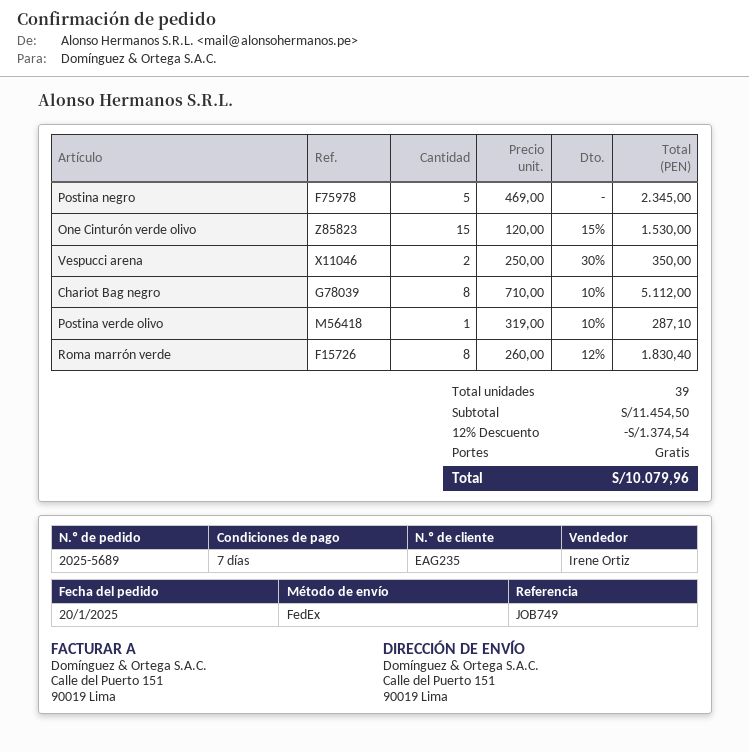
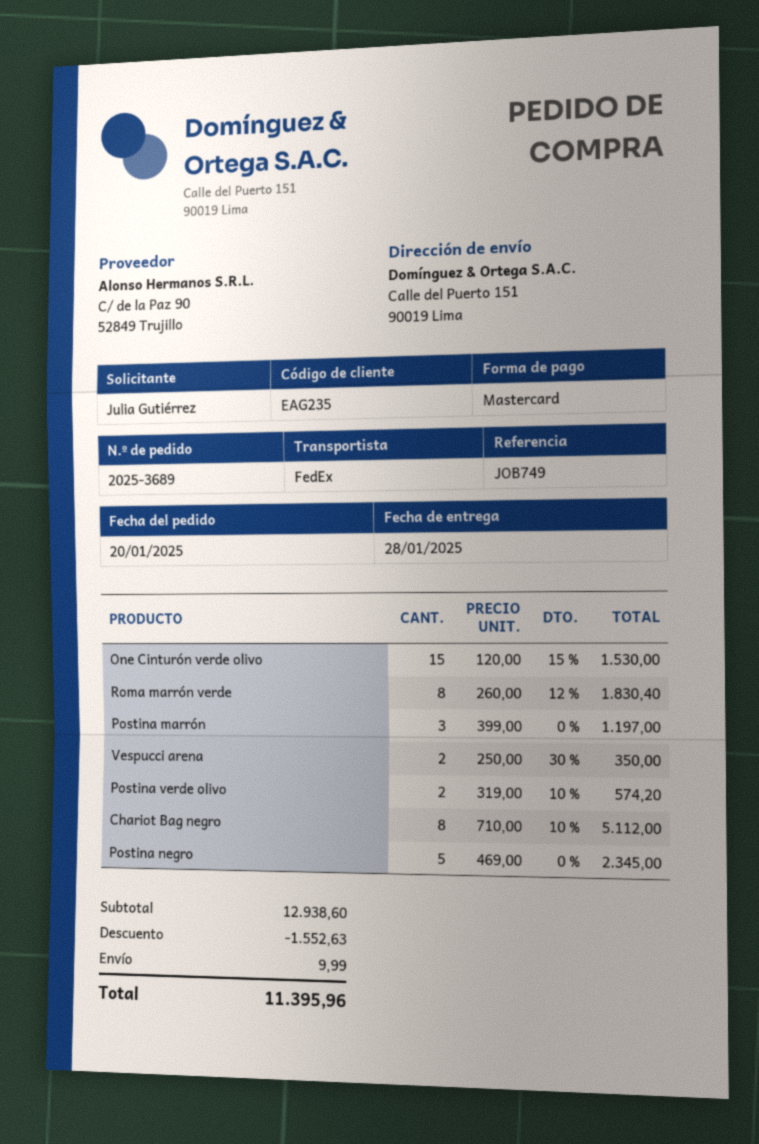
order number: 2025-5689 -> 2025-3689
Postina verde olivo: 1 x 319.00 - 10% = 287.10 -> 2 x 319.00 - 10% = 574.20
Postina marrón: none -> 3 x 399.00 = 1197.00
subtotal: 11454.50 -> 12938.60
discount: 1374.54 -> 1552.63
shipping: 0.00 -> 9.99
total: 10079.96 -> 11395.96

